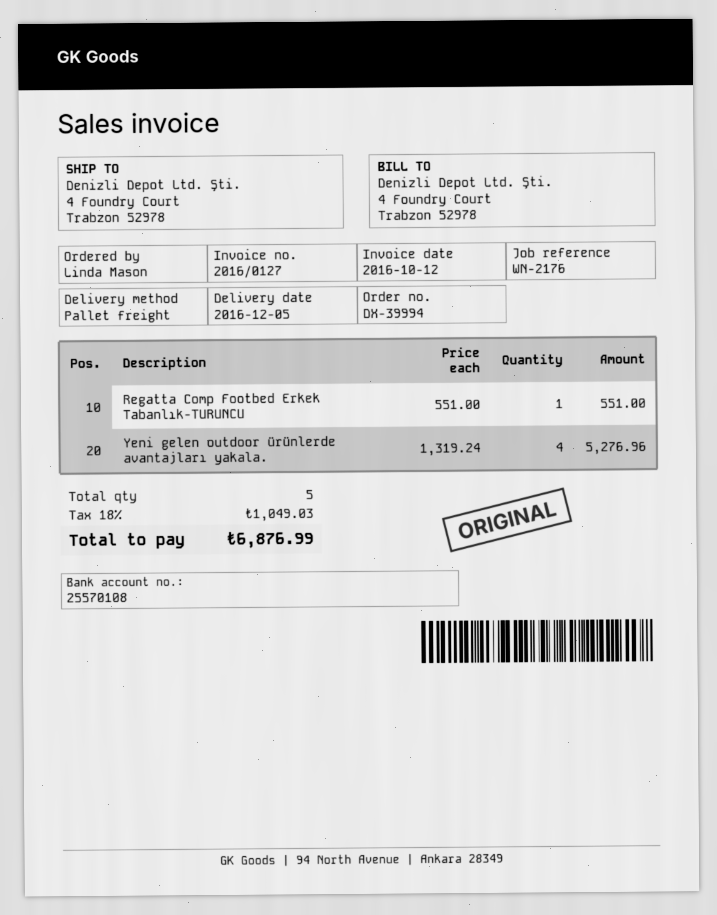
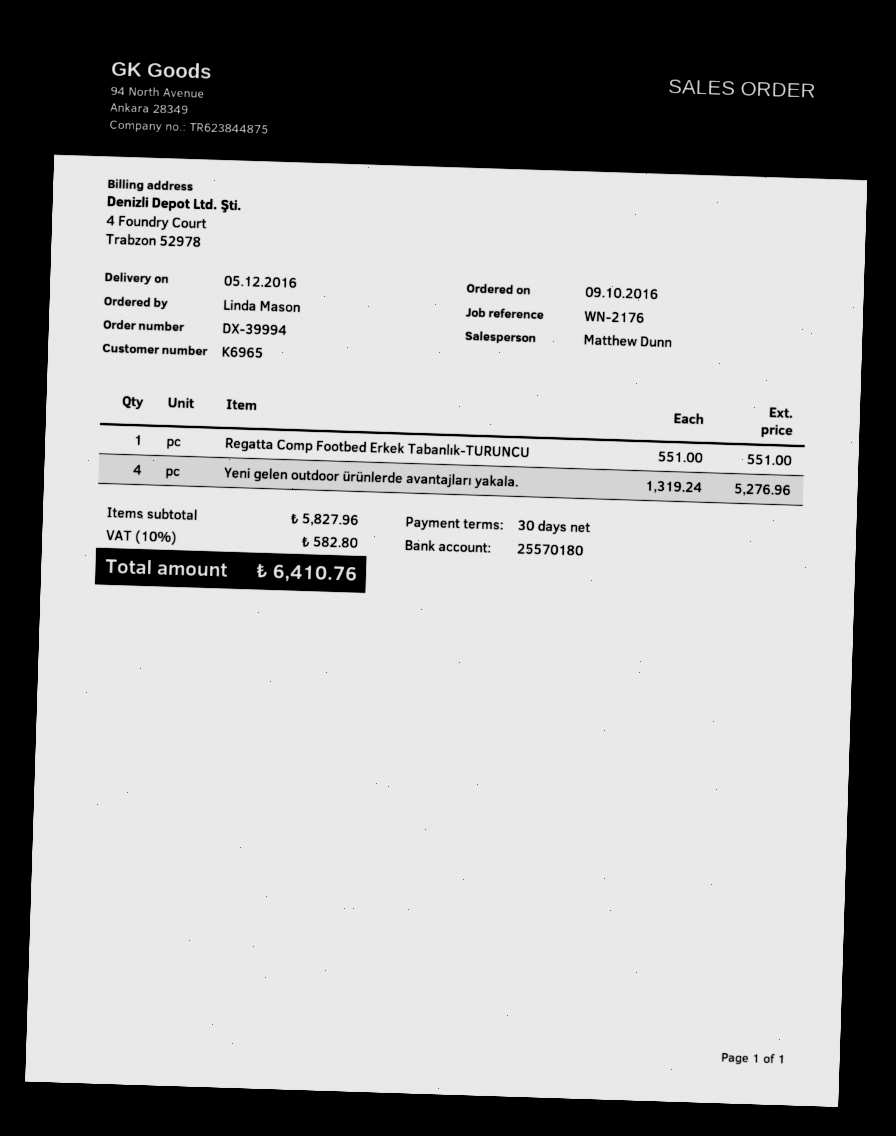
bank account: 25570108 -> 25570180
tax: 18% = 1049.03 -> 10% = 582.80
total: 6876.99 -> 6410.76

